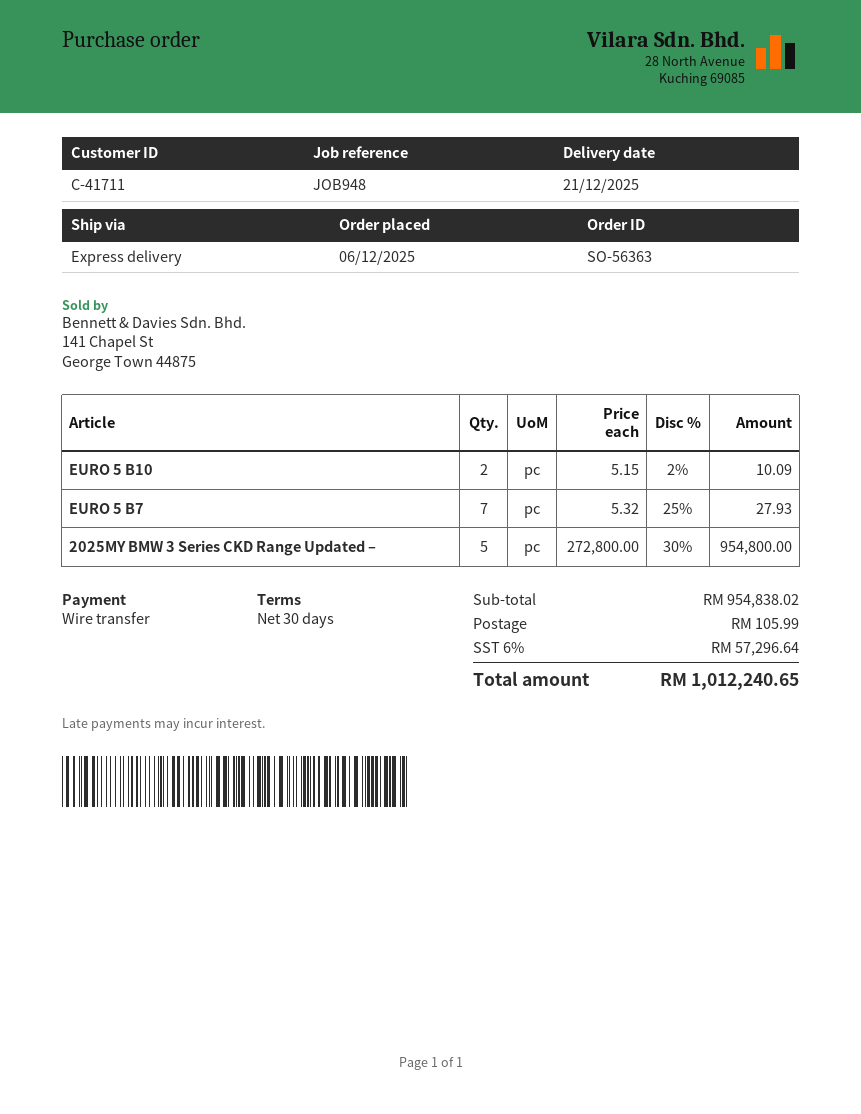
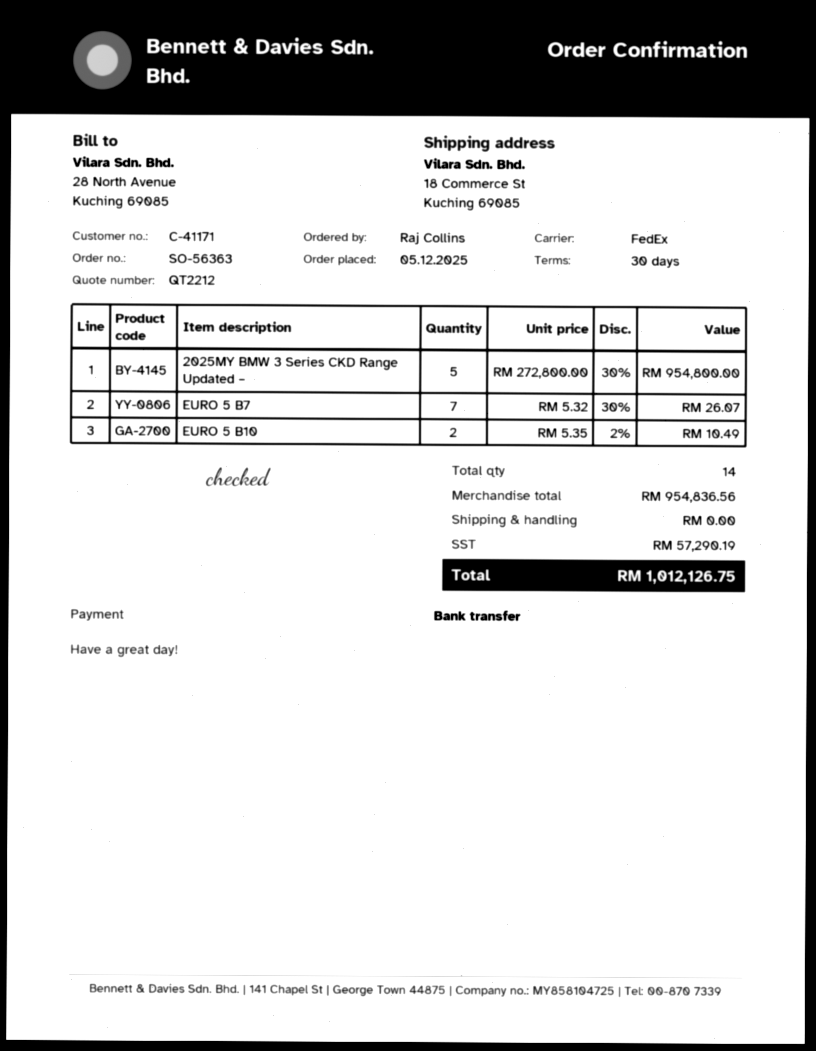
order date: 2025-12-06 -> 2025-12-05
customer number: C-41711 -> C-41171
shipping method: express -> FedEx
EURO 5 B10: 2 x 5.15 - 2% = 10.09 -> 2 x 5.35 - 2% = 10.49
EURO 5 B7: 7 x 5.32 - 25% = 27.93 -> 7 x 5.32 - 30% = 26.07
subtotal: 954838.02 -> 954836.56
shipping: 105.99 -> 0.00
tax: 57296.64 -> 57290.19
total: 1012240.65 -> 1012126.75

